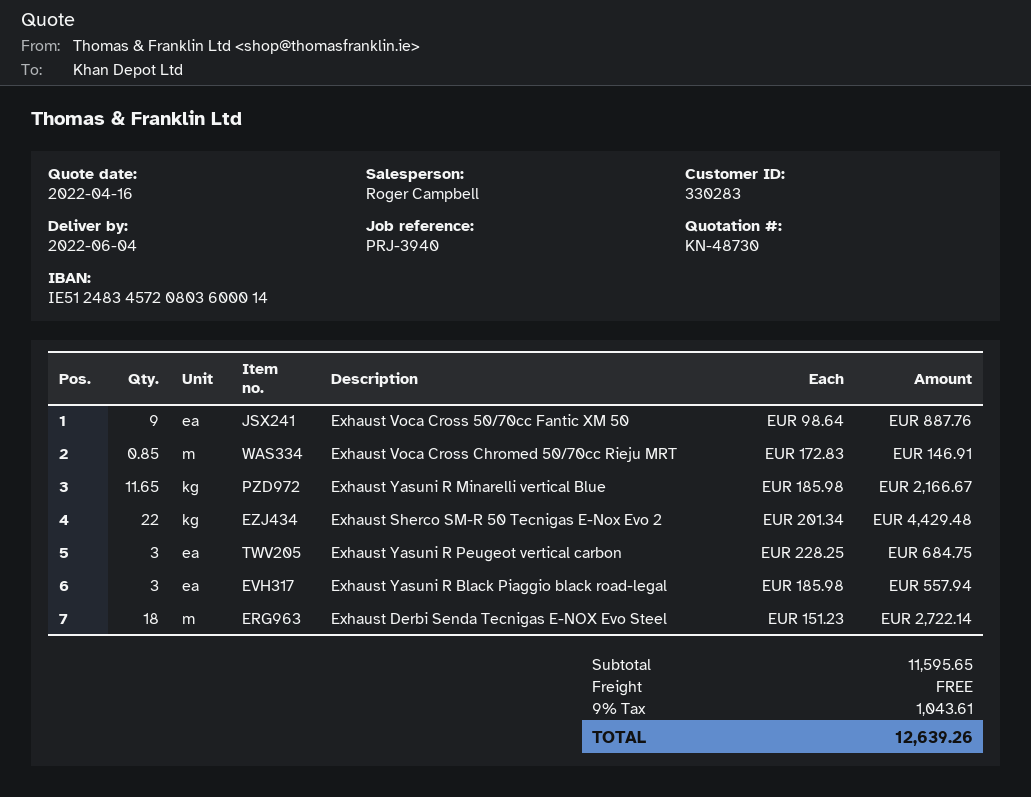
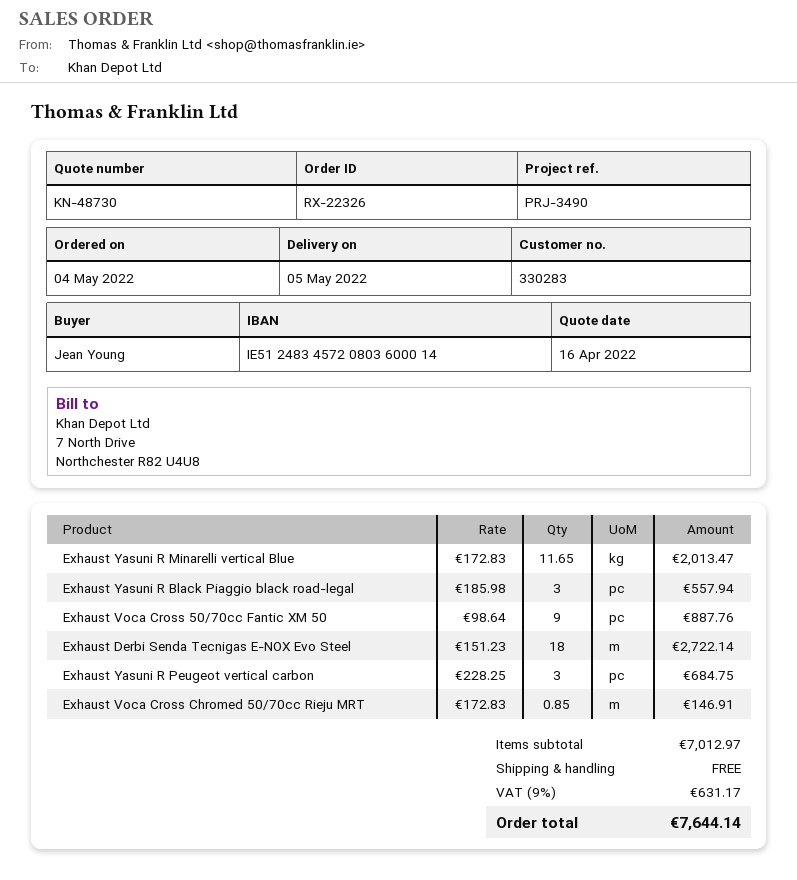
delivery date: 2022-06-04 -> 2022-05-05
reference: PRJ-3940 -> PRJ-3490
Exhaust Yasuni R Minarelli vertical Blue: 11.65 x 185.98 = 2166.67 -> 11.65 x 172.83 = 2013.47
Exhaust Sherco SM-R 50 Tecnigas E-Nox Evo 2: 22 x 201.34 = 4429.48 -> none
subtotal: 11595.65 -> 7012.97
tax: 9% = 1043.61 -> 9% = 631.17
total: 12639.26 -> 7644.14

